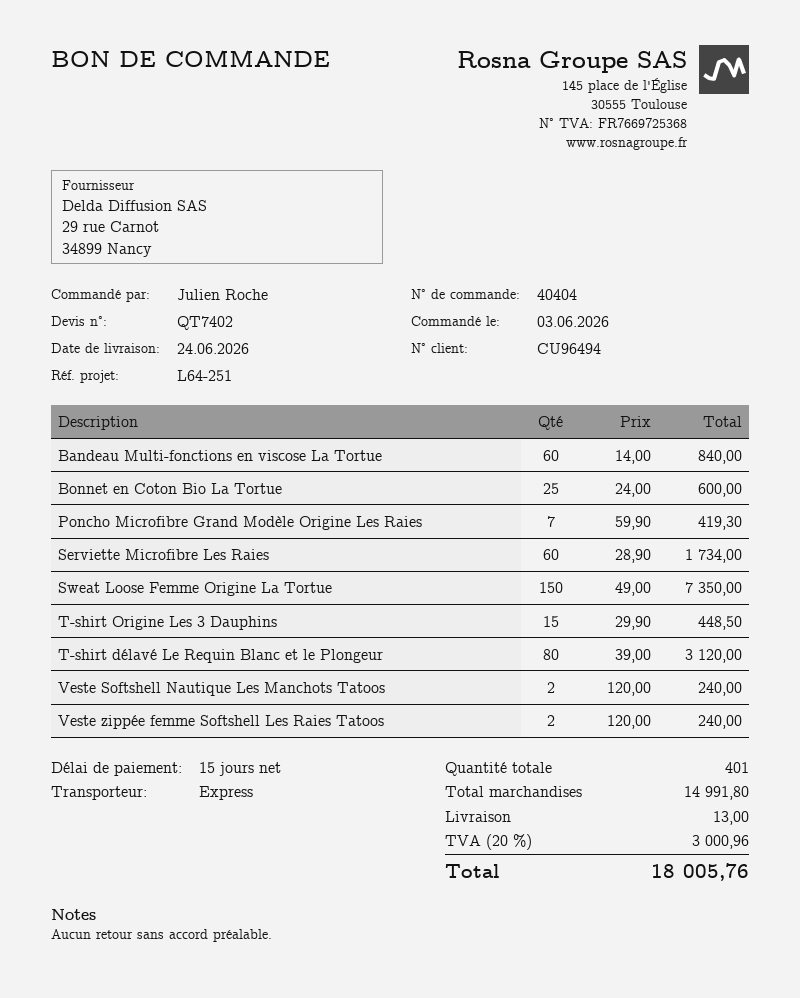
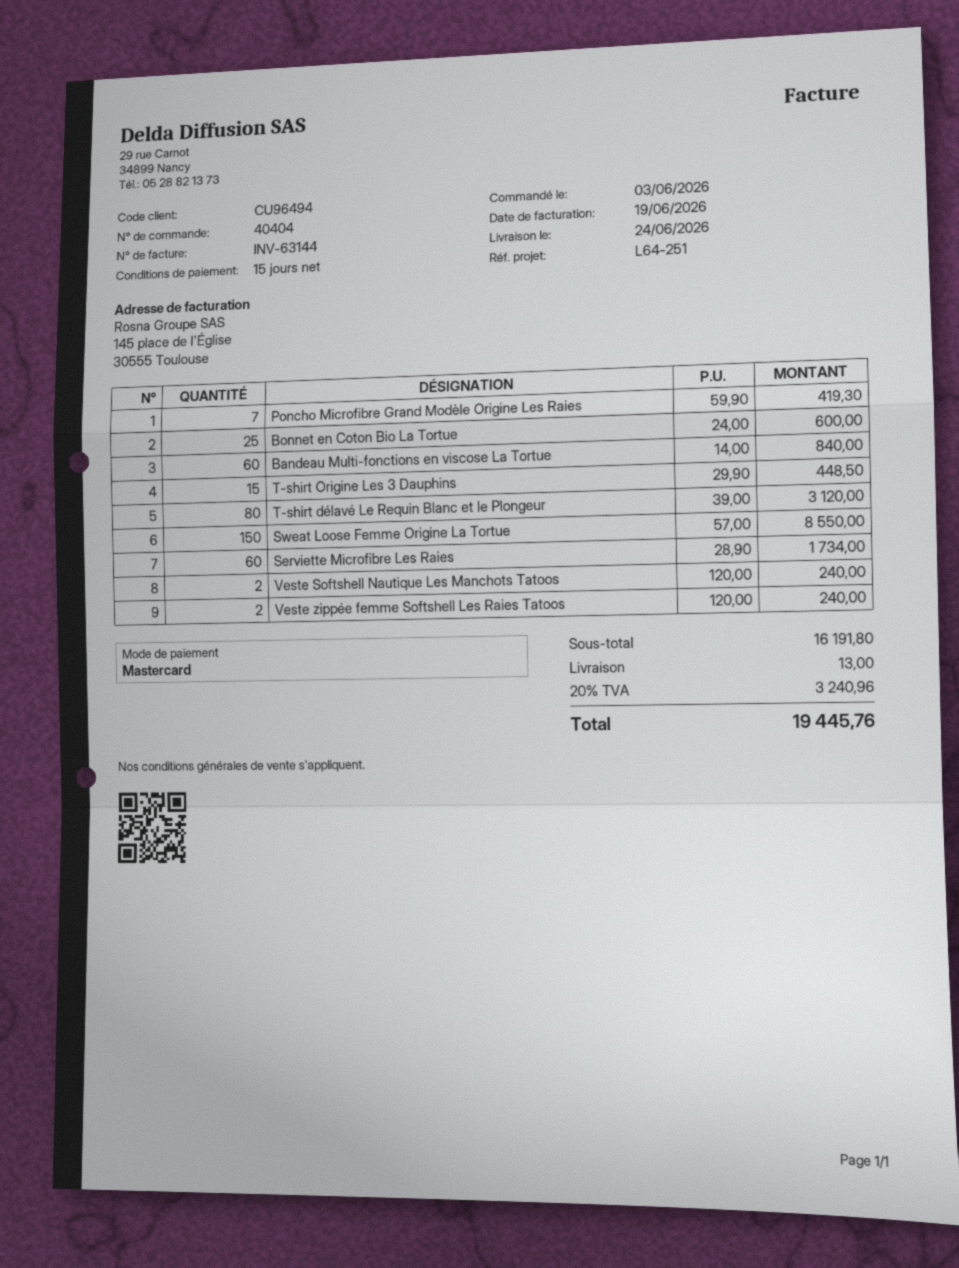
Sweat Loose Femme Origine La Tortue: 150 x 49.00 = 7350.00 -> 150 x 57.00 = 8550.00
subtotal: 14991.80 -> 16191.80
tax: 20% = 3000.96 -> 20% = 3240.96
total: 18005.76 -> 19445.76

